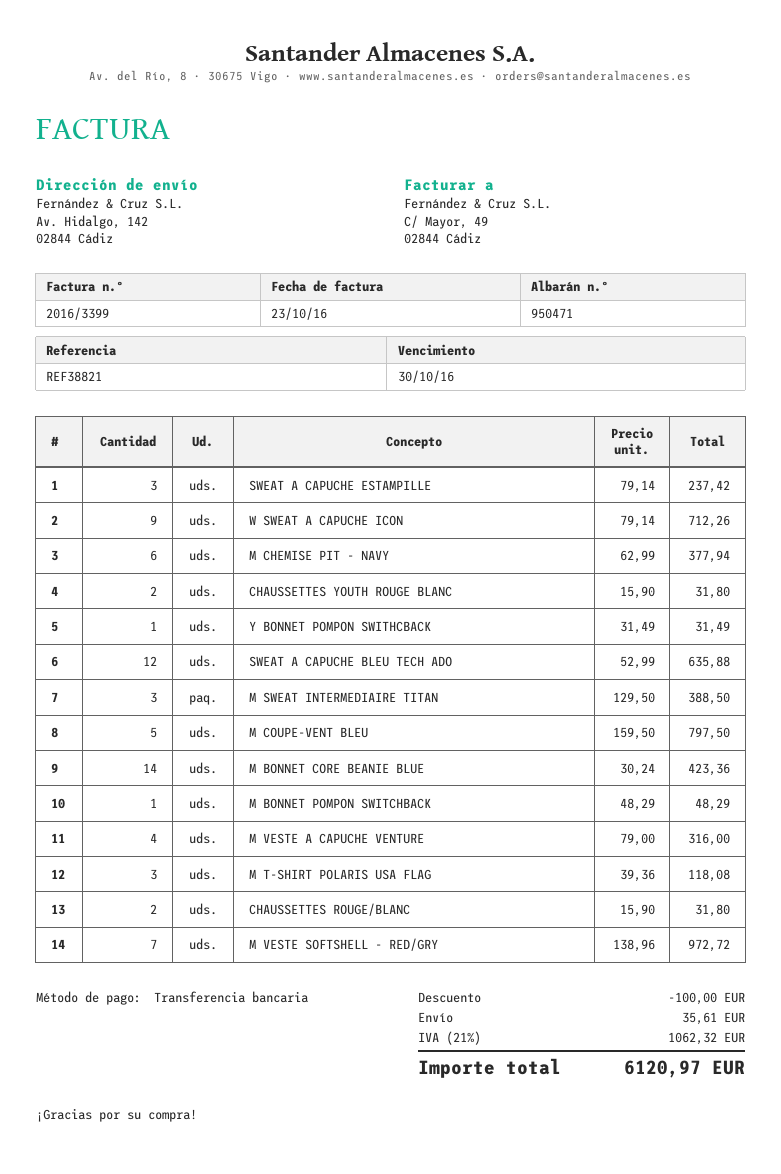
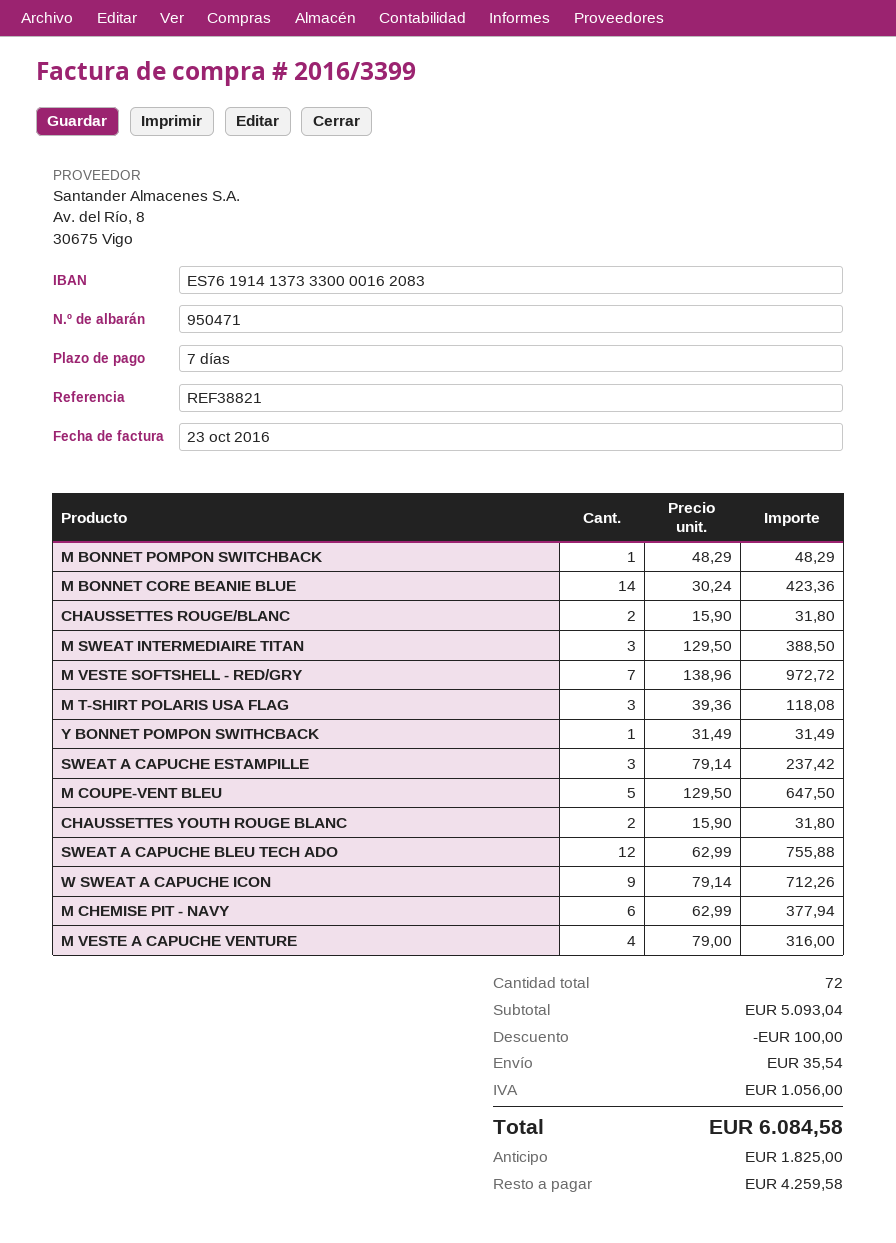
SWEAT A CAPUCHE BLEU TECH ADO: 12 x 52.99 = 635.88 -> 12 x 62.99 = 755.88
M COUPE-VENT BLEU: 5 x 159.50 = 797.50 -> 5 x 129.50 = 647.50
shipping: 35.61 -> 35.54
tax: 1062.32 -> 1056.00
total: 6120.97 -> 6084.58

